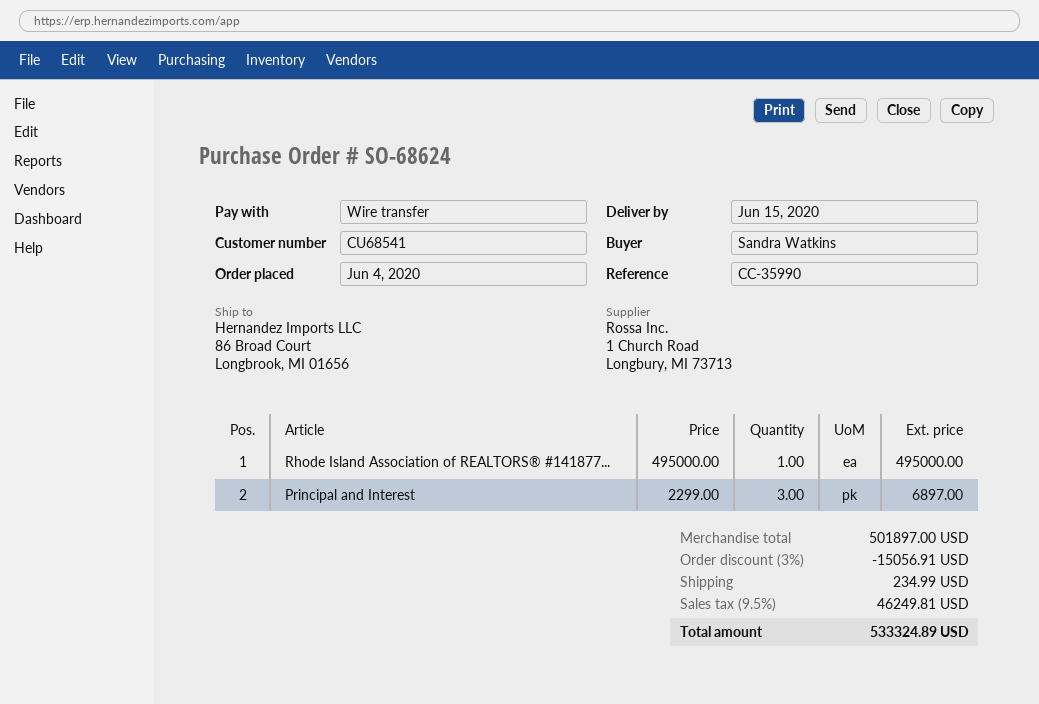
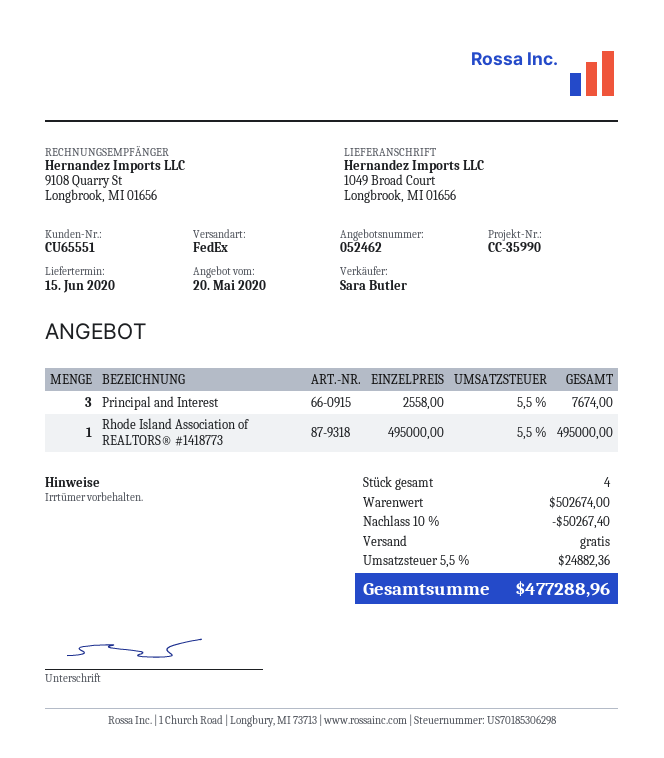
customer number: CU68541 -> CU65551
ship to: 86 Broad Court, Longbrook, MI 01656 -> 1049 Broad Court, Longbrook, MI 01656
Principal and Interest: 3 x 2299.00 = 6897.00 -> 3 x 2558.00 = 7674.00
subtotal: 501897.00 -> 502674.00
discount: 3% = 15056.91 -> 10% = 50267.40
shipping: 234.99 -> 0.00
tax: 9.5% = 46249.81 -> 5.5% = 24882.36
total: 533324.89 -> 477288.96

